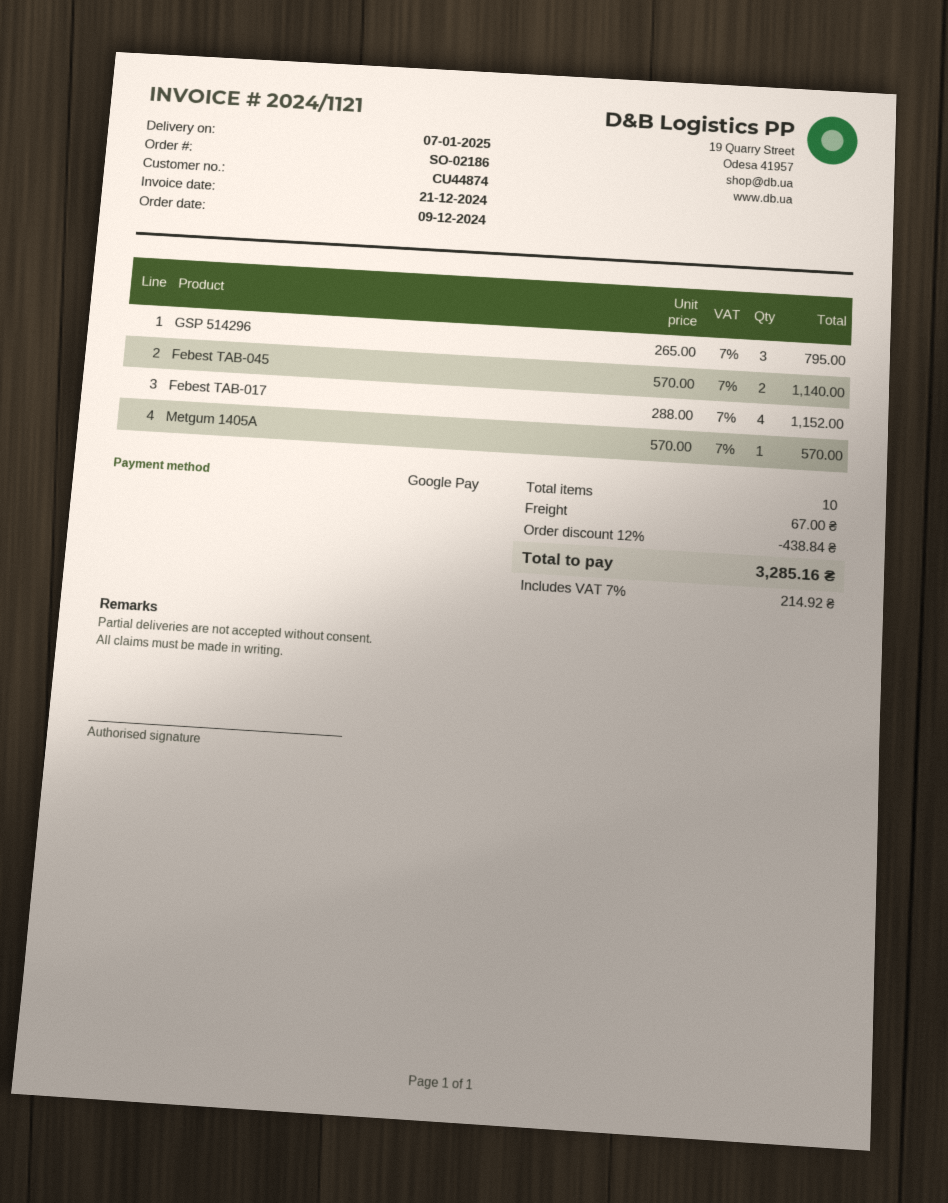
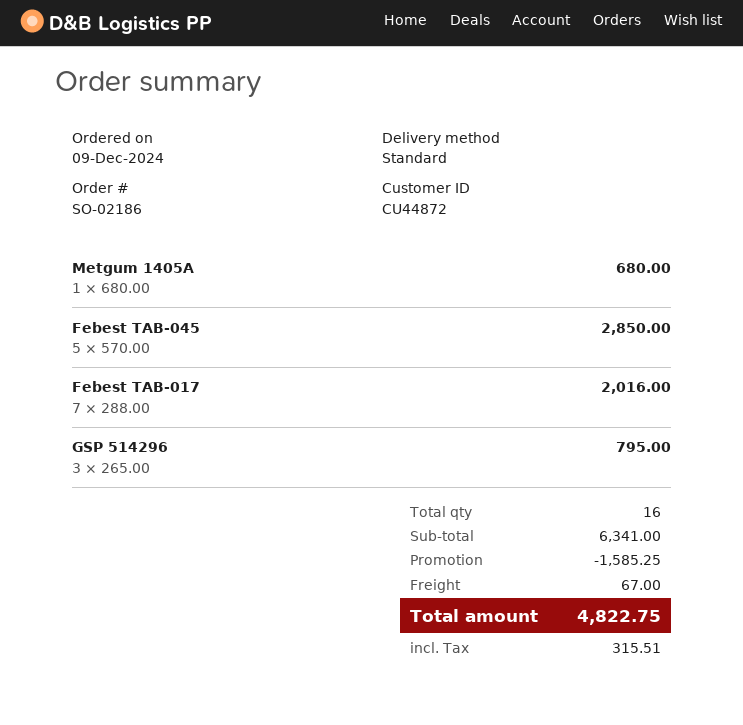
customer number: CU44874 -> CU44872
Febest TAB-045: 2 x 570.00 = 1140.00 -> 5 x 570.00 = 2850.00
Febest TAB-017: 4 x 288.00 = 1152.00 -> 7 x 288.00 = 2016.00
Metgum 1405A: 1 x 570.00 = 570.00 -> 1 x 680.00 = 680.00
total quantity: 10 -> 16
discount: 438.84 -> 1585.25
tax: 214.92 -> 315.51
total: 3285.16 -> 4822.75

